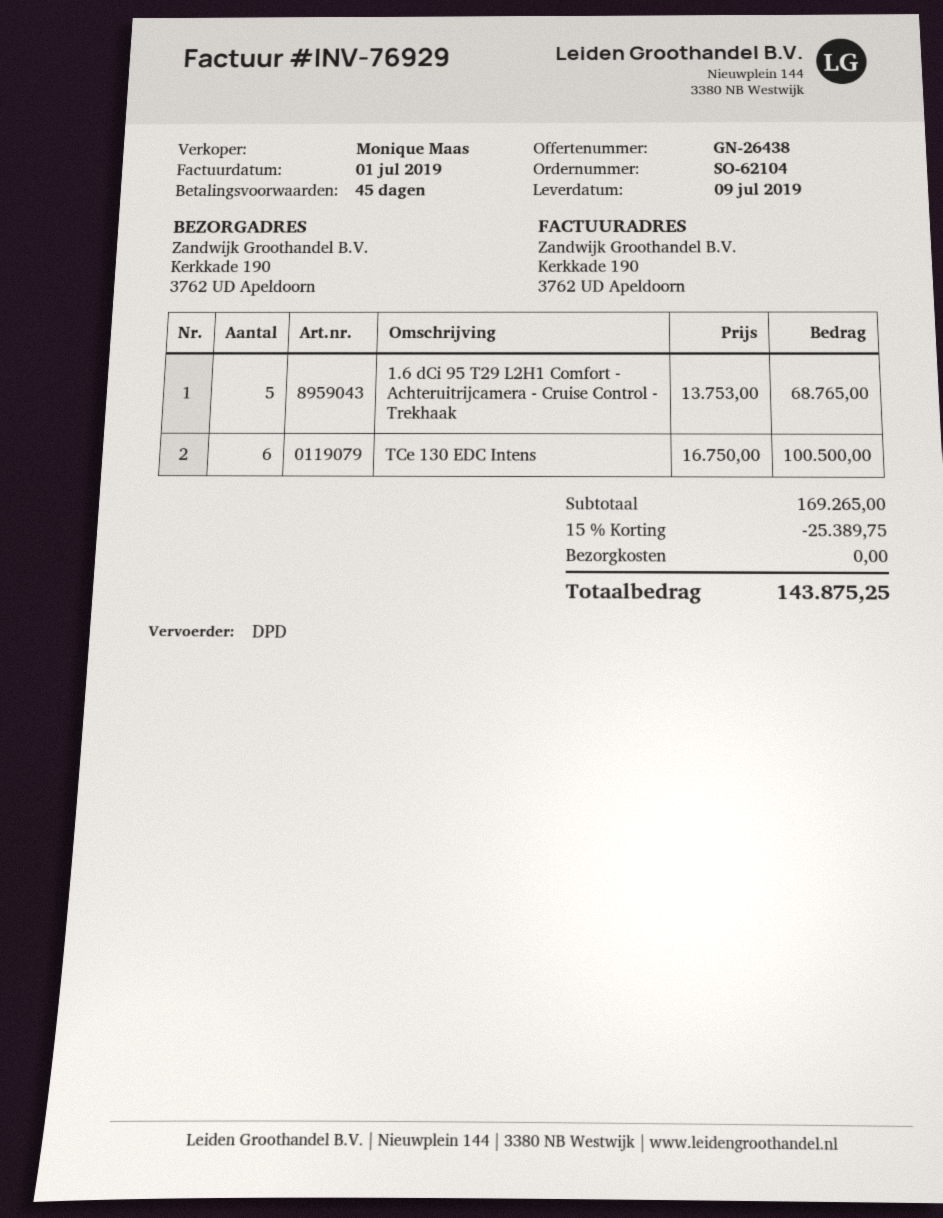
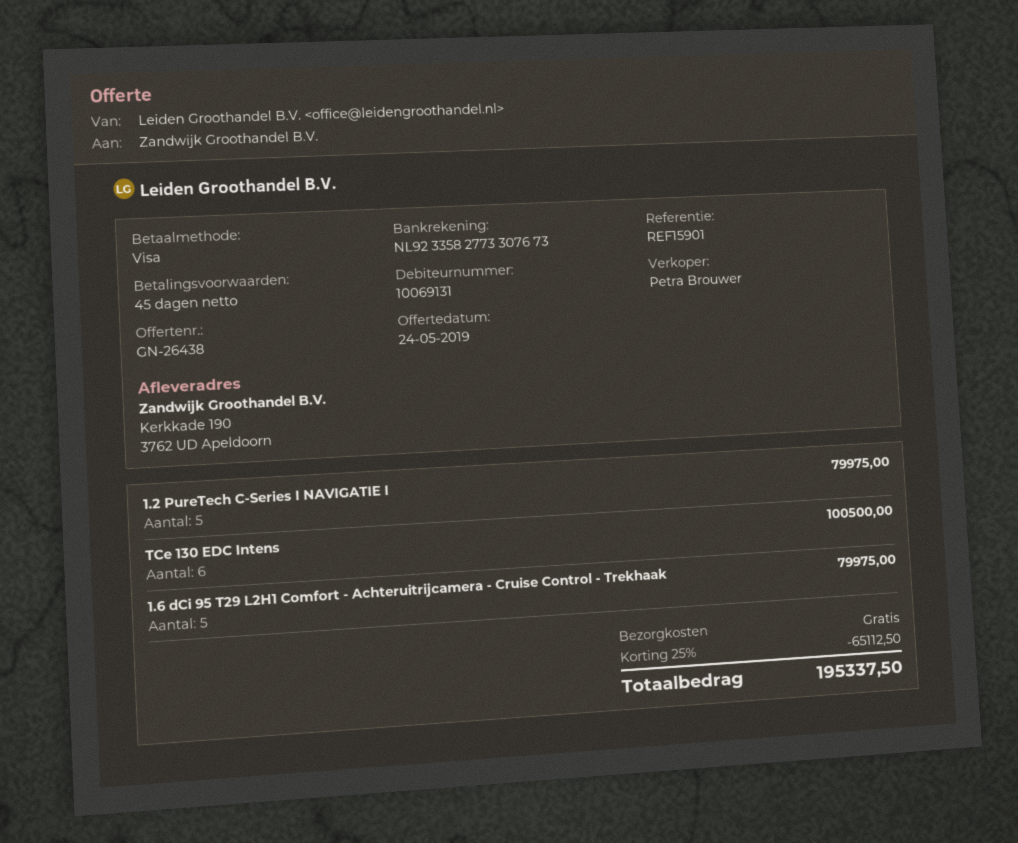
sales rep: Monique Maas -> Petra Brouwer
1.6 dCi 95 T29 L2H1 Comfort - Achteruitrijcamera - Cruise Control - Trekhaak: 5 for 68765.00 -> 5 for 79975.00
1.2 PureTech C-Series I NAVIGATIE I: none -> 5 for 79975.00
discount: 15% = 25389.75 -> 25% = 65112.50
total: 143875.25 -> 195337.50

